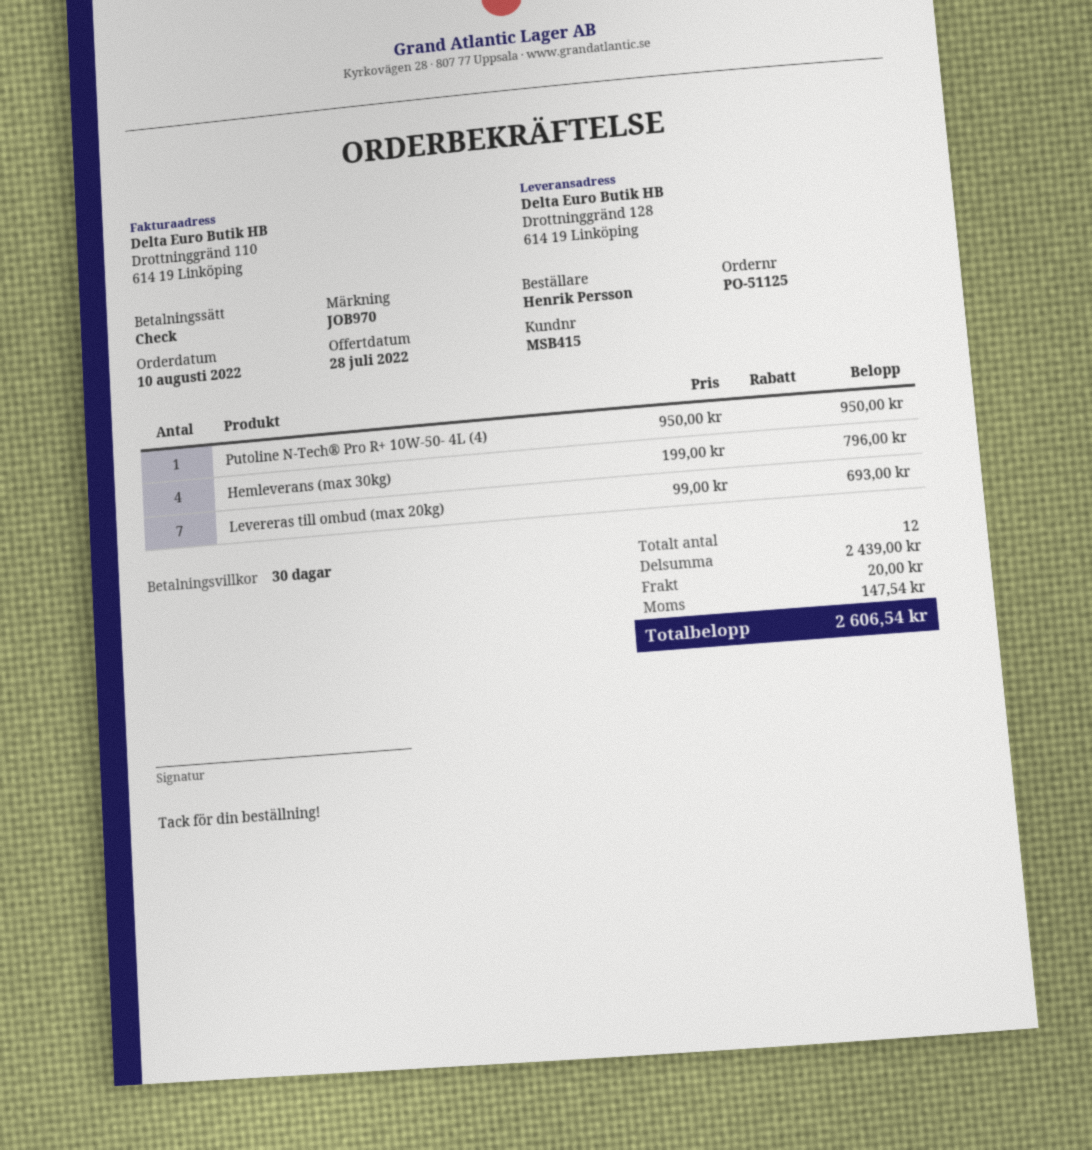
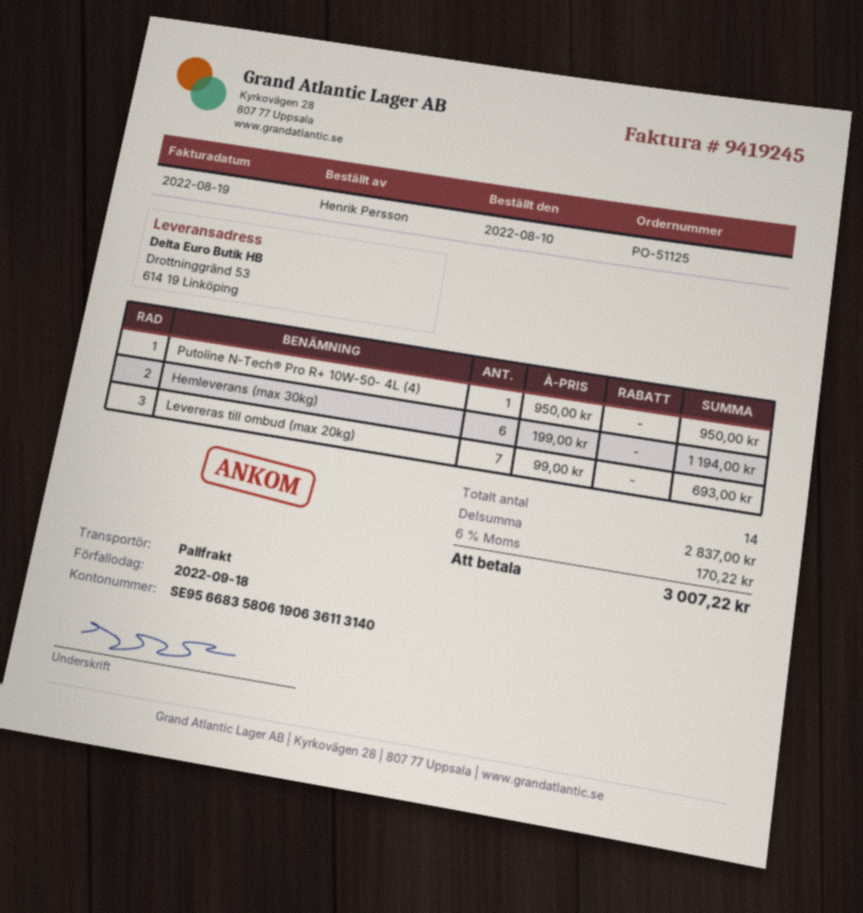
ship to: Drottninggränd 128, 614 19 Linköping -> Drottninggränd 53, 614 19 Linköping
Hemleverans (max 30kg): 4 x 199.00 = 796.00 -> 6 x 199.00 = 1194.00
total quantity: 12 -> 14
subtotal: 2439.00 -> 2837.00
shipping: 20.00 -> none
tax: 147.54 -> 170.22
total: 2606.54 -> 3007.22

